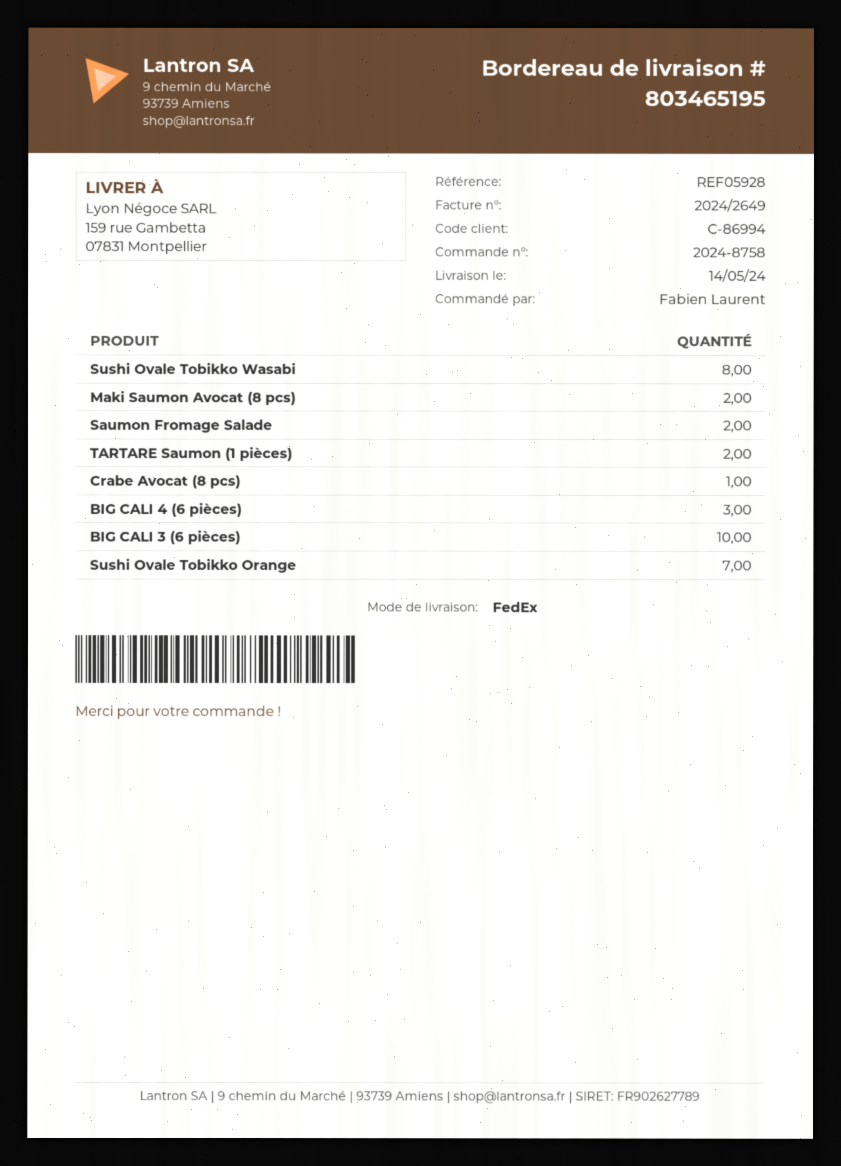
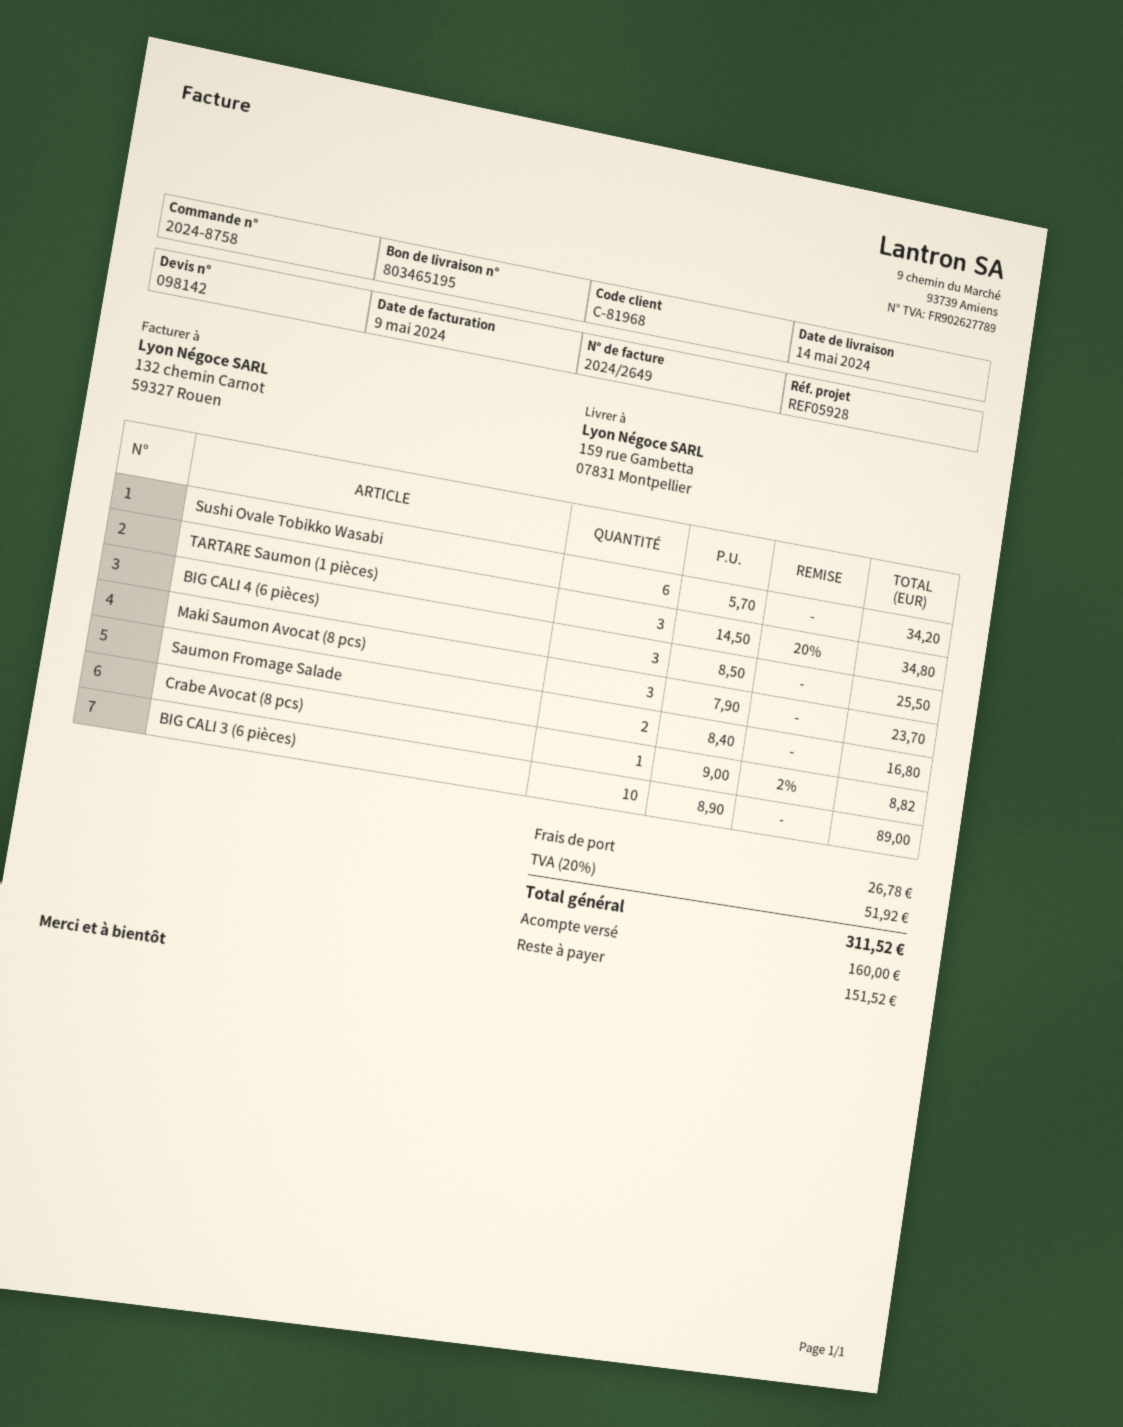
customer number: C-86994 -> C-81968
Sushi Ovale Tobikko Wasabi: 8 -> 6
Maki Saumon Avocat (8 pcs): 2 -> 3
TARTARE Saumon (1 pièces): 2 -> 3
Sushi Ovale Tobikko Orange: 7 -> none

